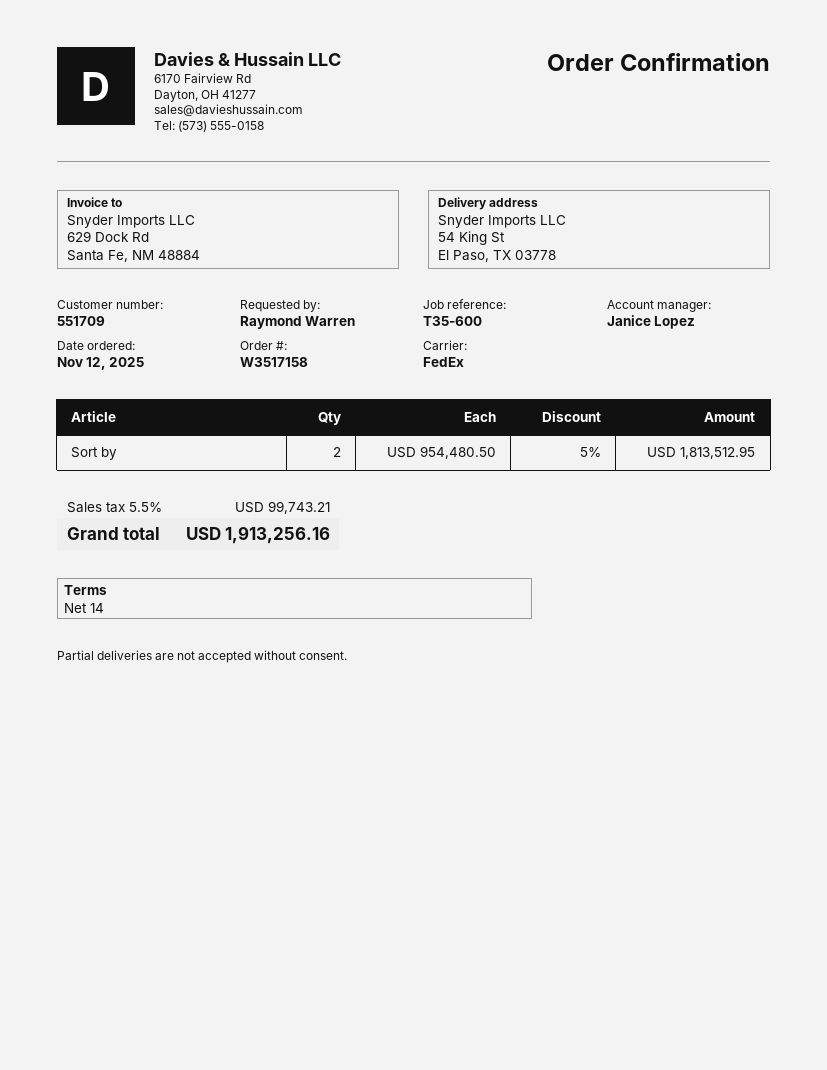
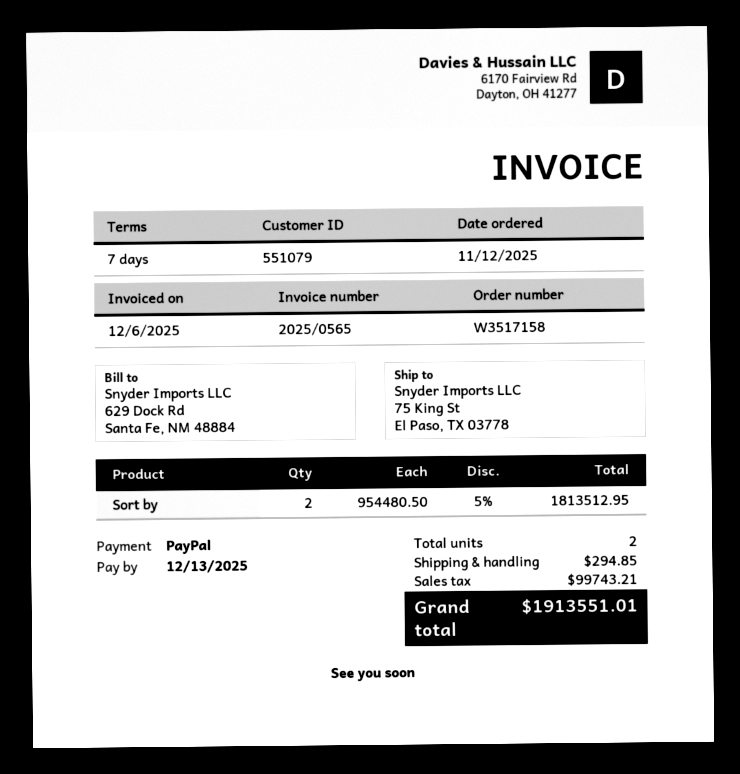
payment terms: 14 days -> 7 days
customer number: 551709 -> 551079
ship to: 54 King St, El Paso, TX 03778 -> 75 King St, El Paso, TX 03778
shipping: none -> 294.85
total: 1913256.16 -> 1913551.01

